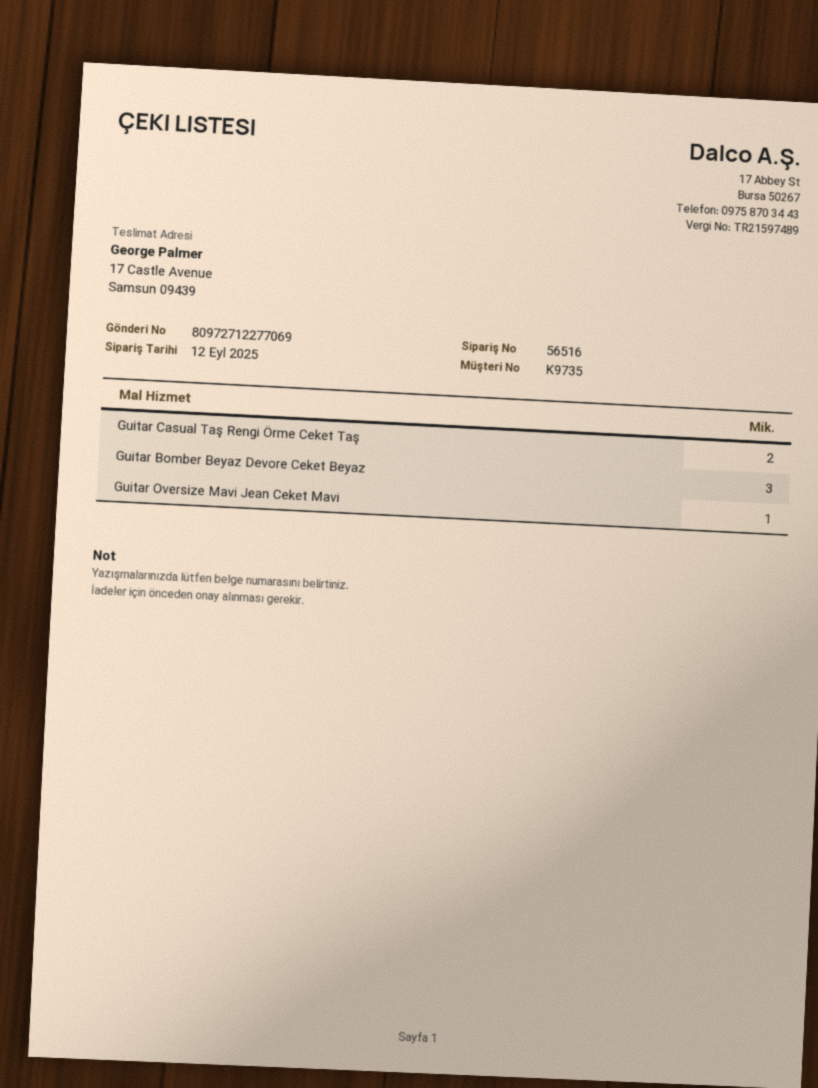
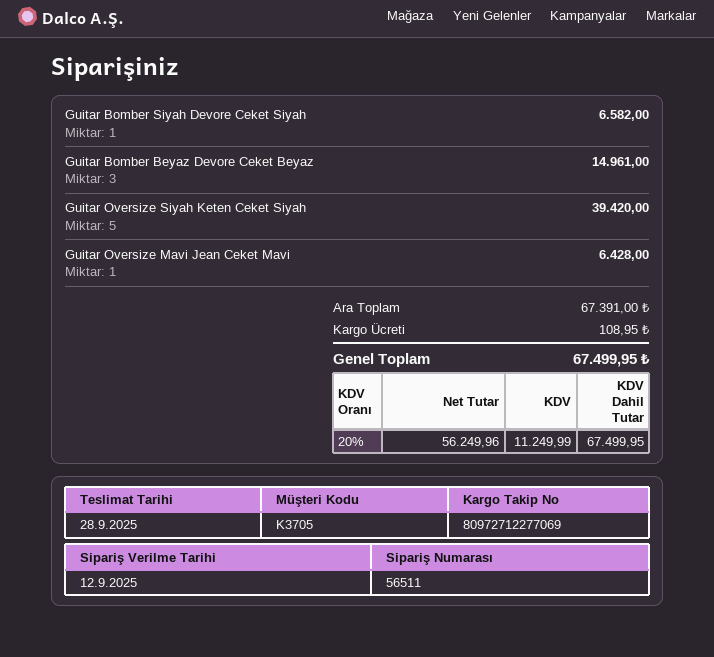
order number: 56516 -> 56511
customer number: K9735 -> K3705
Guitar Casual Taş Rengi Örme Ceket Taş: 2 -> none
Guitar Bomber Siyah Devore Ceket Siyah: none -> 1
Guitar Oversize Siyah Keten Ceket Siyah: none -> 5

